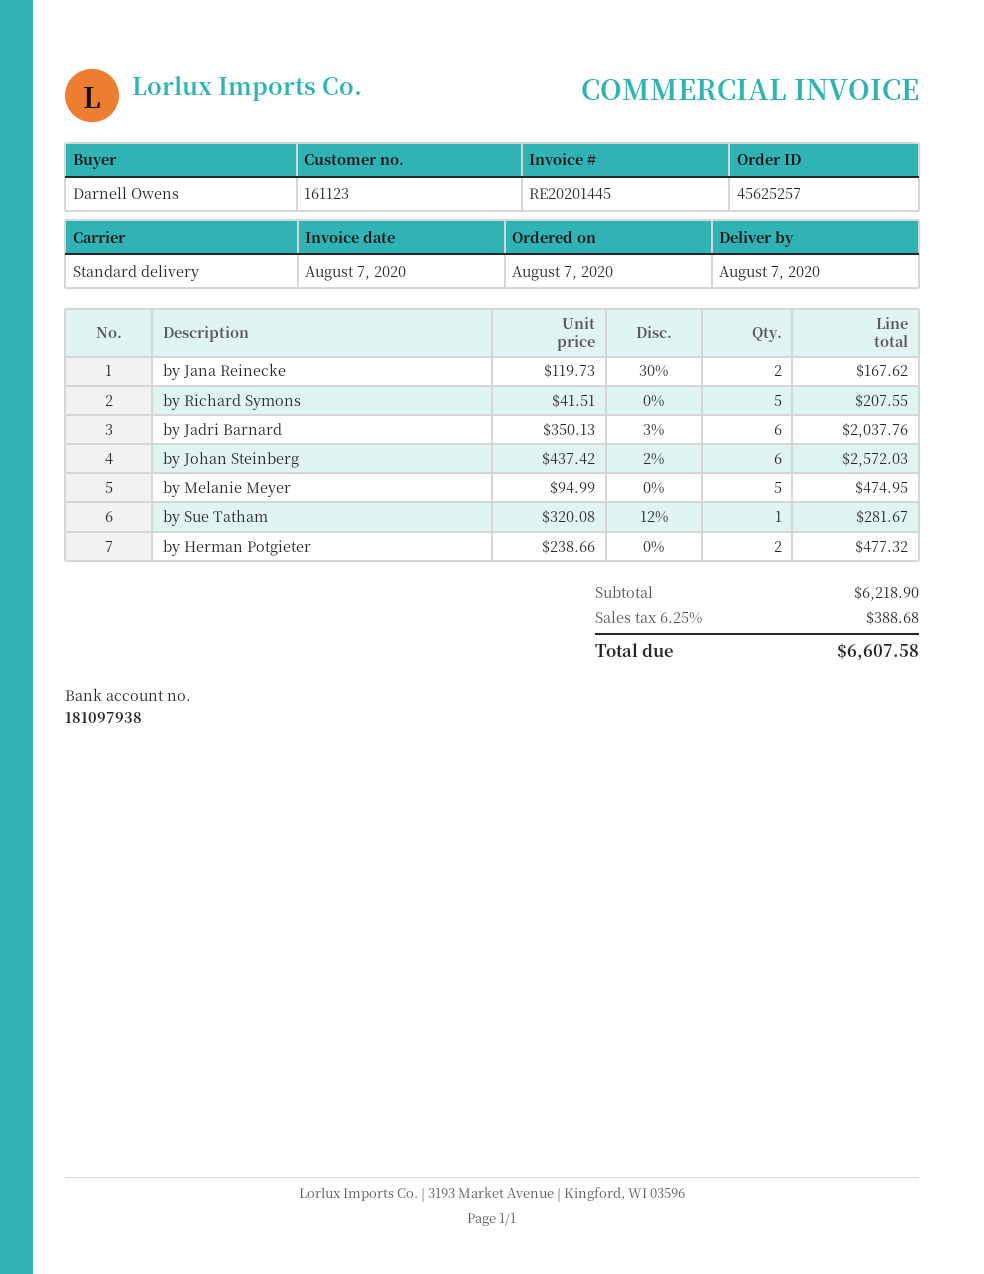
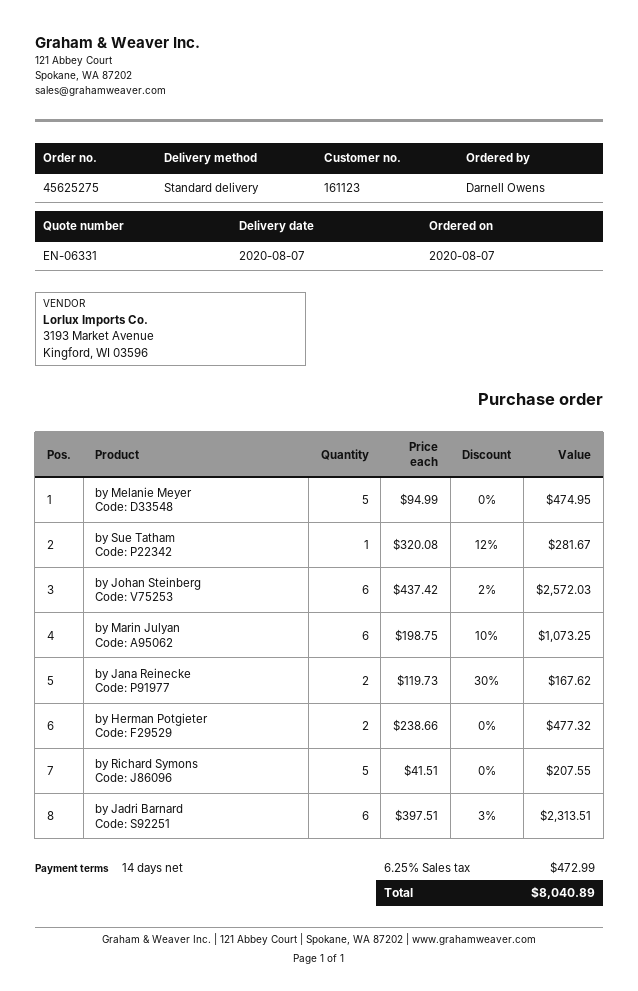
order number: 45625257 -> 45625275
by Jadri Barnard: 6 x 350.13 - 3% = 2037.76 -> 6 x 397.51 - 3% = 2313.51
by Marin Julyan: none -> 6 x 198.75 - 10% = 1073.25
tax: 6.25% = 388.68 -> 6.25% = 472.99
total: 6607.58 -> 8040.89

